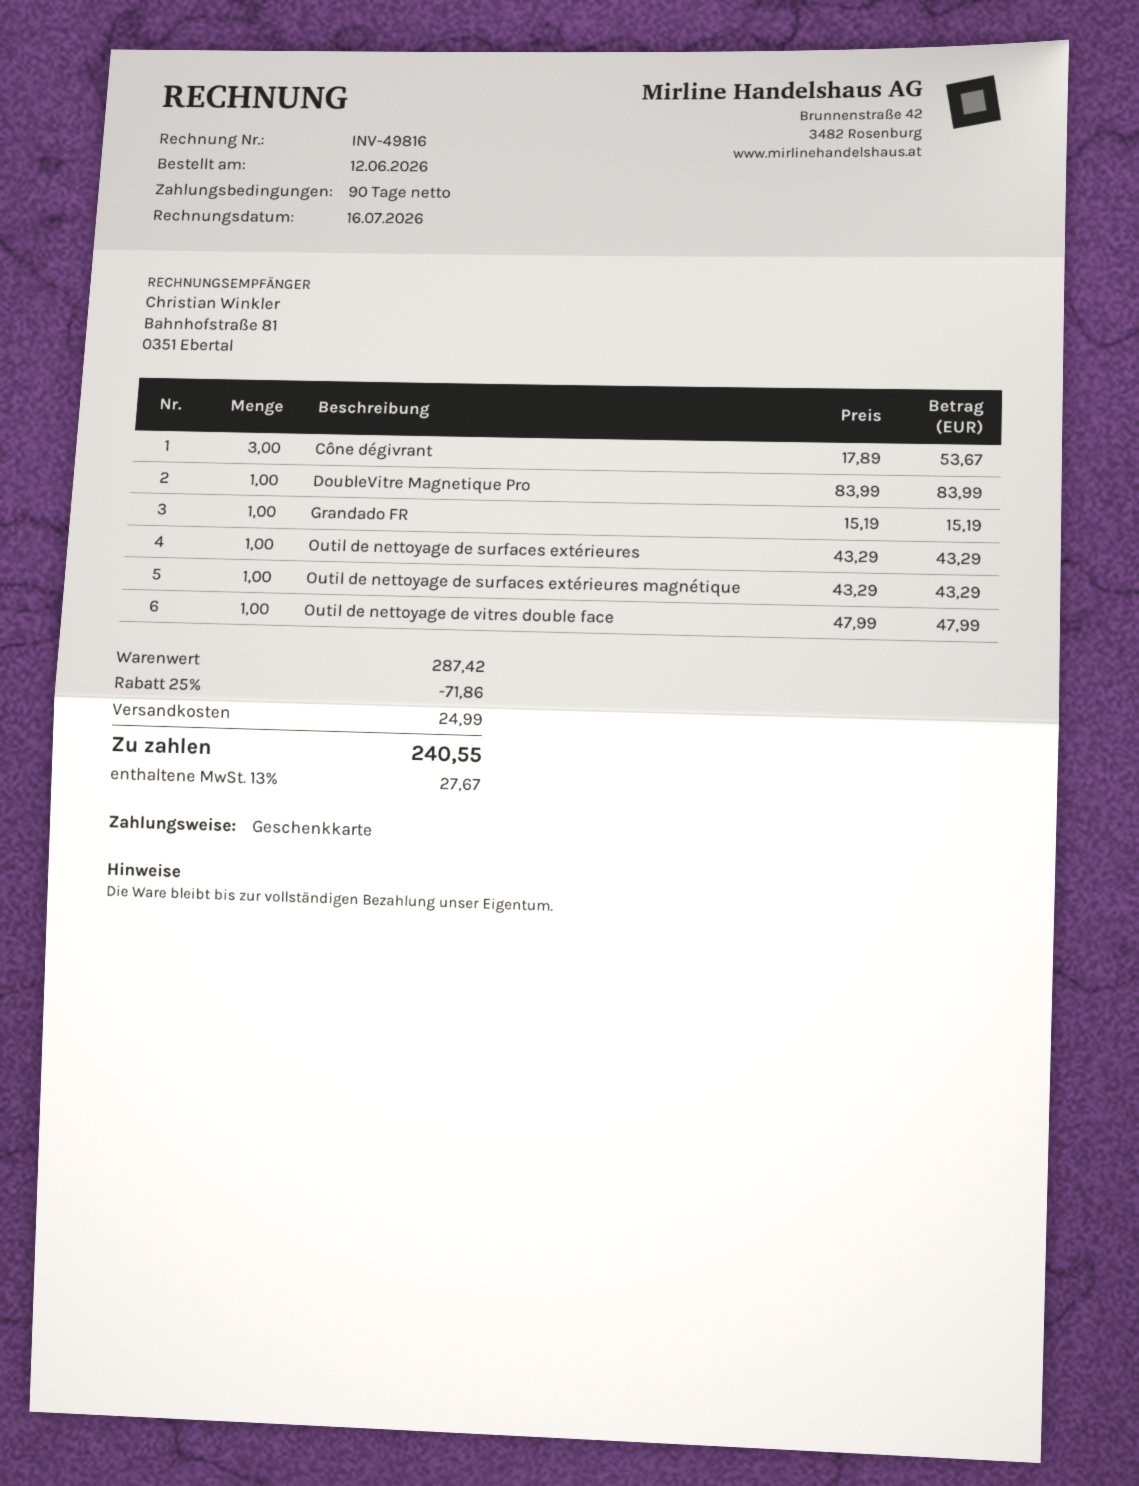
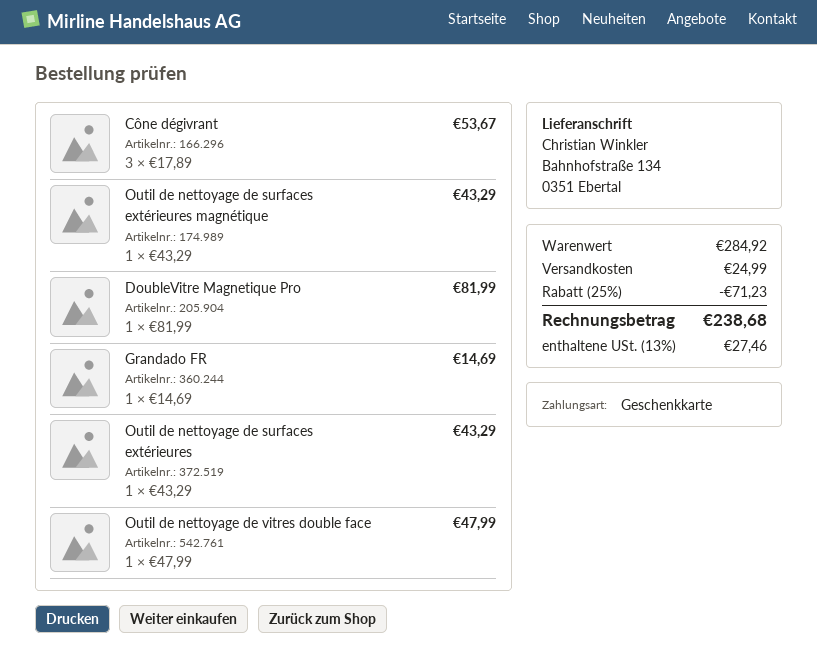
DoubleVitre Magnetique Pro: 1 x 83.99 = 83.99 -> 1 x 81.99 = 81.99
Grandado FR: 1 x 15.19 = 15.19 -> 1 x 14.69 = 14.69
subtotal: 287.42 -> 284.92
discount: 25% = 71.86 -> 25% = 71.23
tax: 13% = 27.67 -> 13% = 27.46
total: 240.55 -> 238.68

